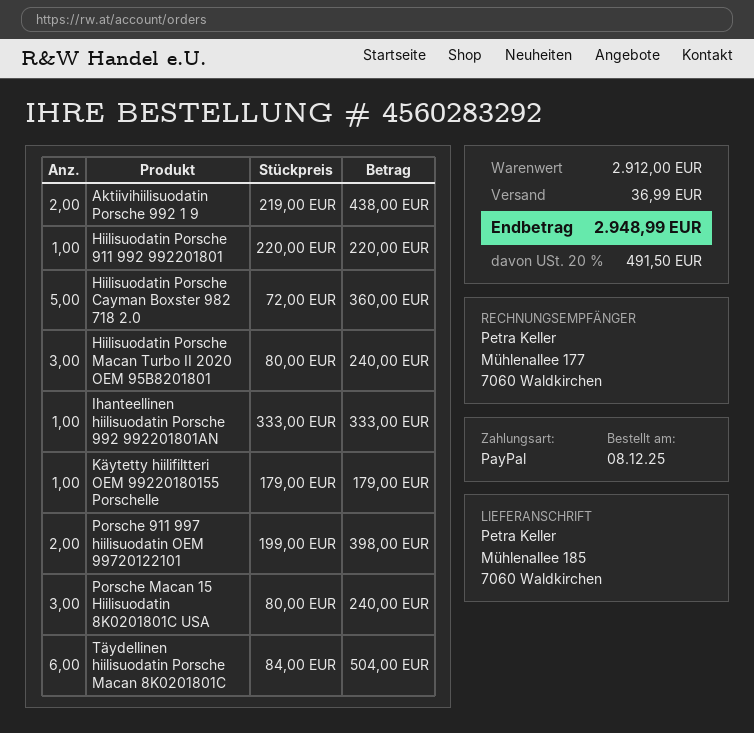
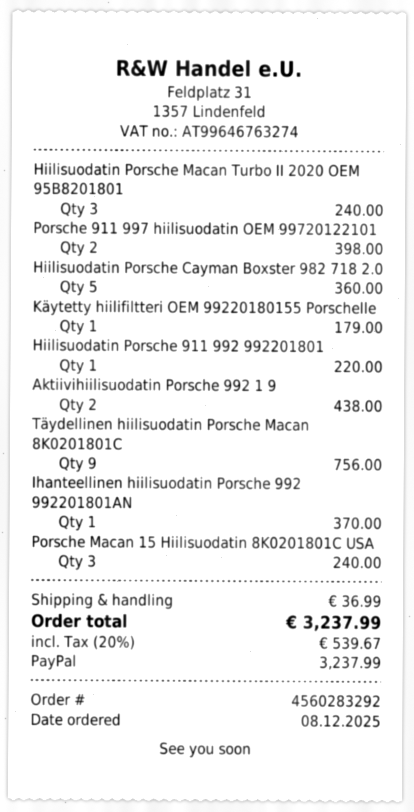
Ihanteellinen hiilisuodatin Porsche 992 992201801AN: 1 for 333.00 -> 1 for 370.00
Täydellinen hiilisuodatin Porsche Macan 8K0201801C: 6 for 504.00 -> 9 for 756.00
tax: 20% = 491.50 -> 20% = 539.67
total: 2948.99 -> 3237.99

